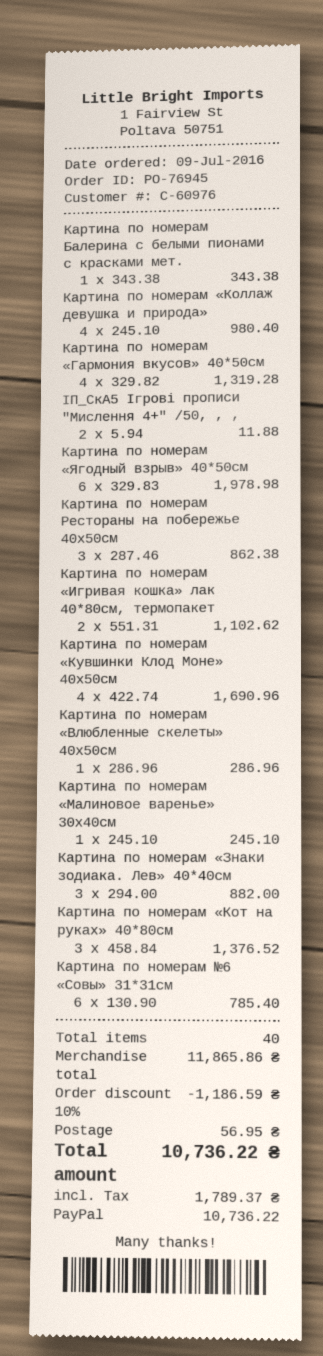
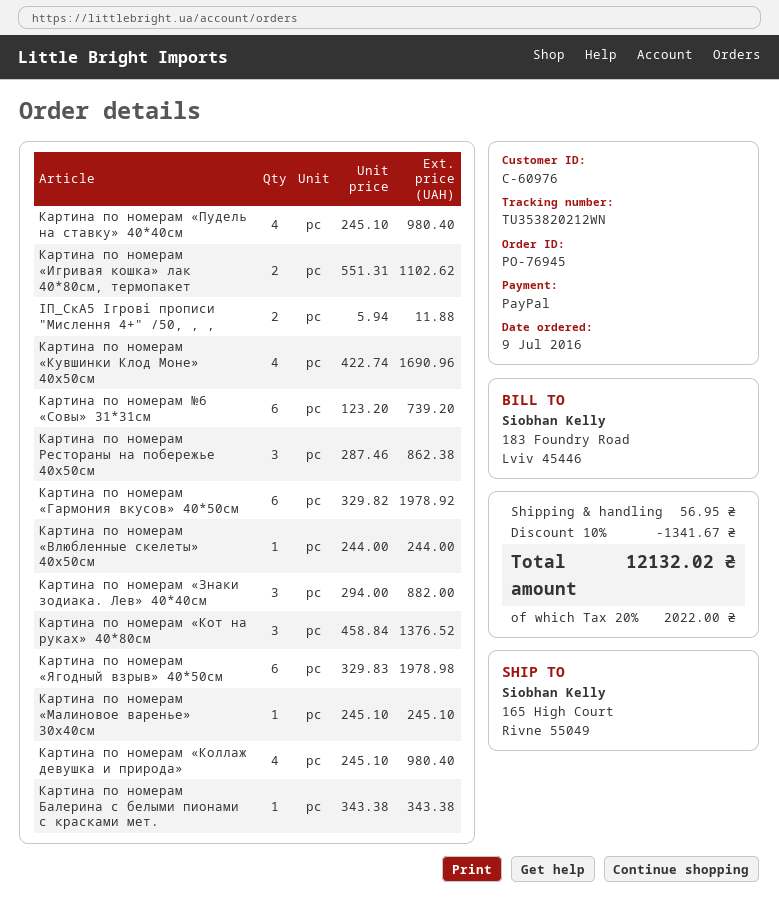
Картина по номерам «Гармония вкусов» 40*50см: 4 x 329.82 = 1319.28 -> 6 x 329.82 = 1978.92
Картина по номерам «Влюбленные скелеты» 40x50см: 1 x 286.96 = 286.96 -> 1 x 244.00 = 244.00
Картина по номерам №6 «Совы» 31*31см: 6 x 130.90 = 785.40 -> 6 x 123.20 = 739.20
Картина по номерам «Пудель на ставку» 40*40см: none -> 4 x 245.10 = 980.40
discount: 10% = 1186.59 -> 10% = 1341.67
tax: 1789.37 -> 2022.00
total: 10736.22 -> 12132.02

